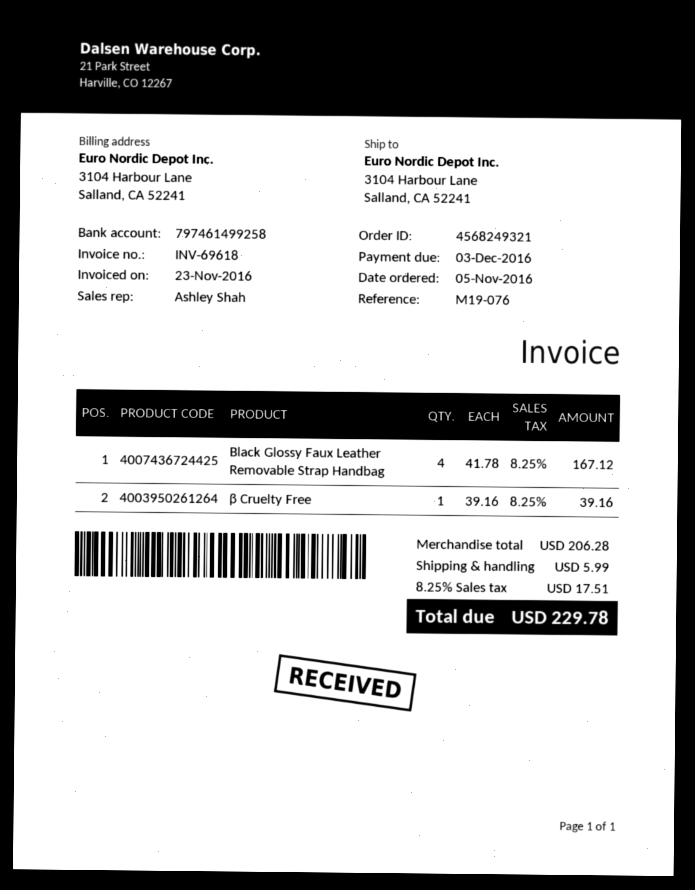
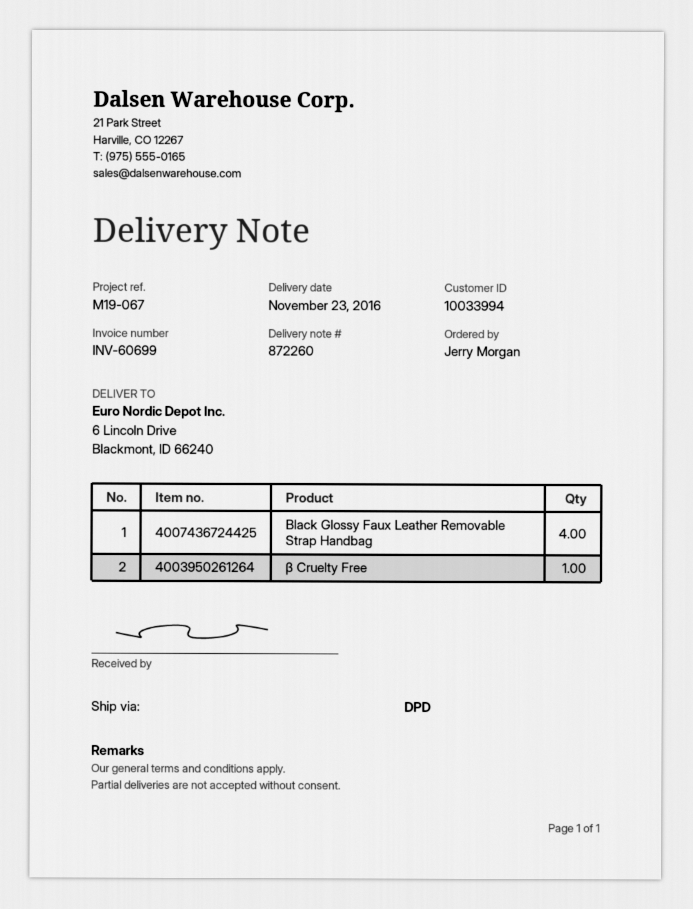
invoice number: INV-69618 -> INV-60699
reference: M19-076 -> M19-067
ship to: 3104 Harbour Lane, Salland, CA 52241 -> 6 Lincoln Drive, Blackmont, ID 66240

